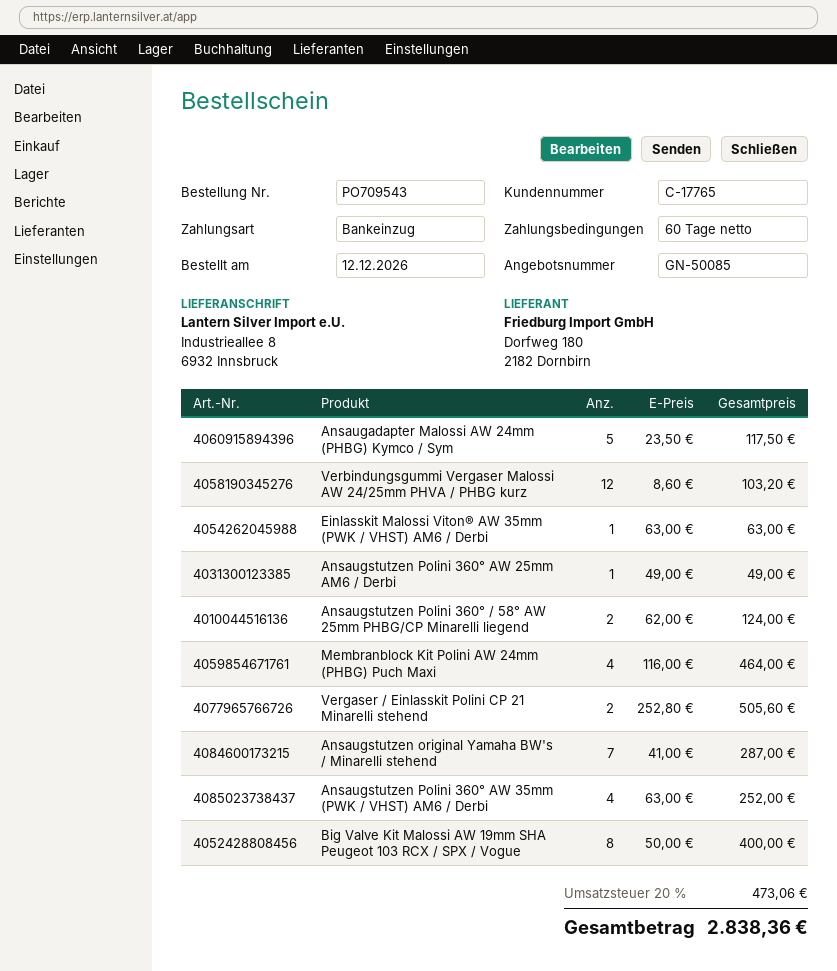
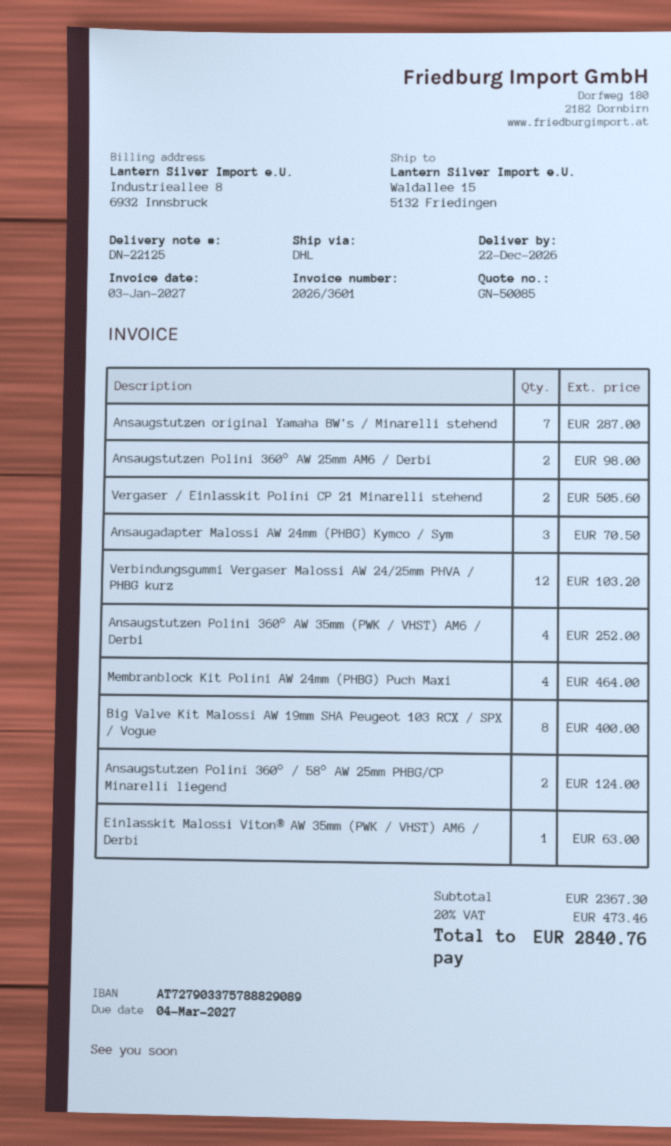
ship to: Industrieallee 8, 6932 Innsbruck -> Waldallee 15, 5132 Friedingen
Ansaugadapter Malossi AW 24mm (PHBG) Kymco / Sym: 5 for 117.50 -> 3 for 70.50
Ansaugstutzen Polini 360° AW 25mm AM6 / Derbi: 1 for 49.00 -> 2 for 98.00
tax: 20% = 473.06 -> 20% = 473.46
total: 2838.36 -> 2840.76

